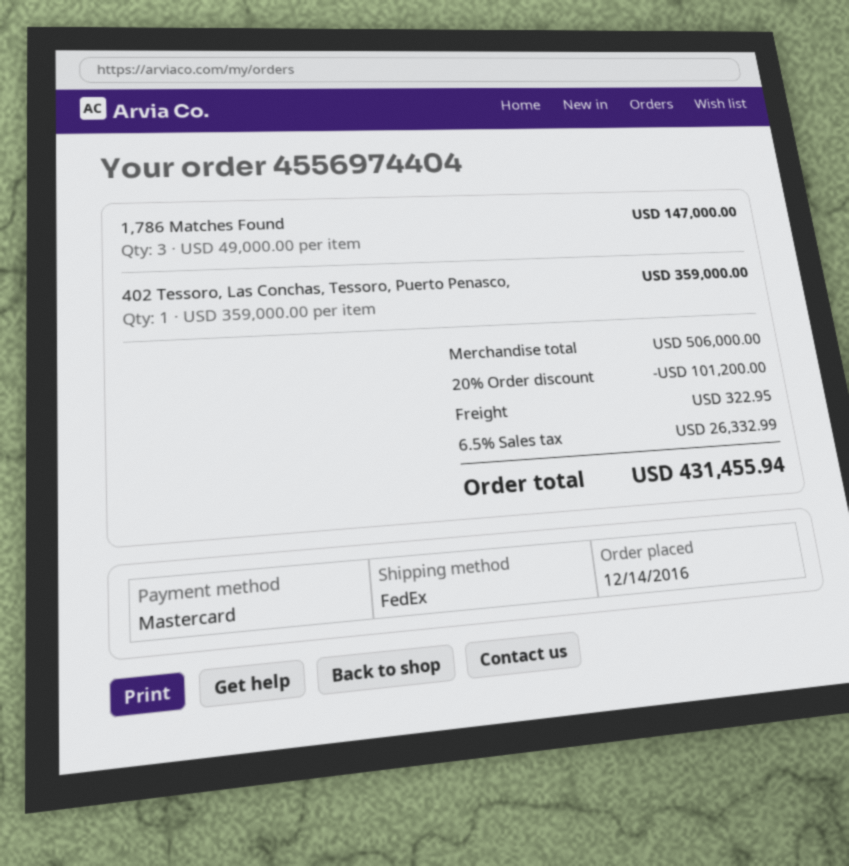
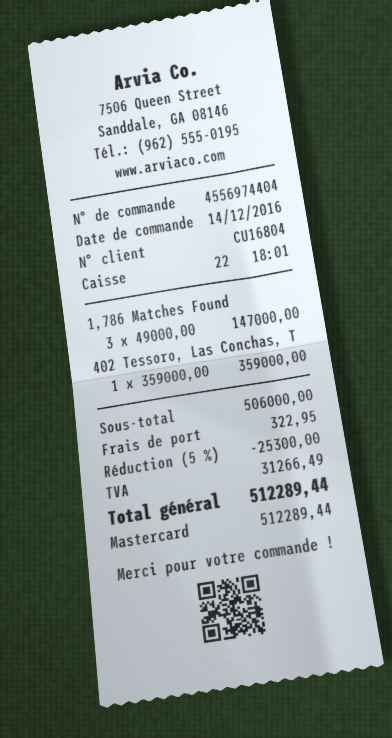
discount: 20% = 101200.00 -> 5% = 25300.00
tax: 26332.99 -> 31266.49
total: 431455.94 -> 512289.44

